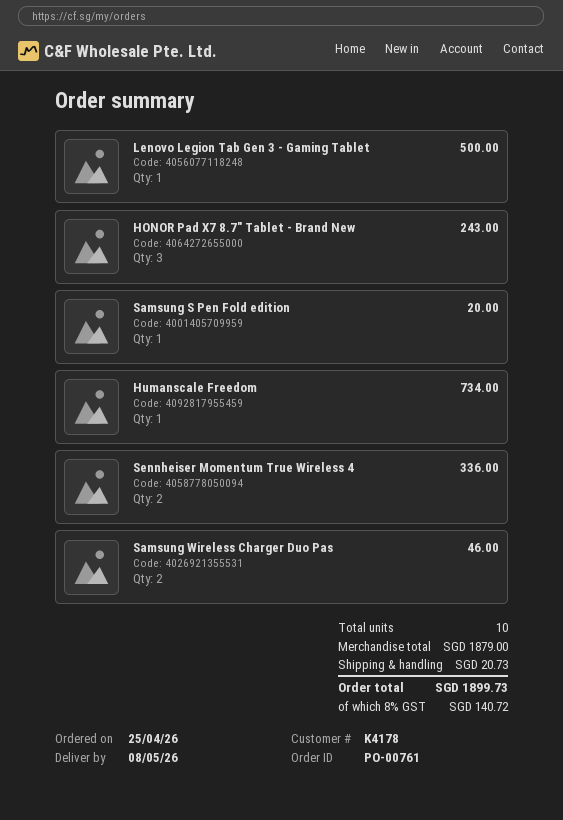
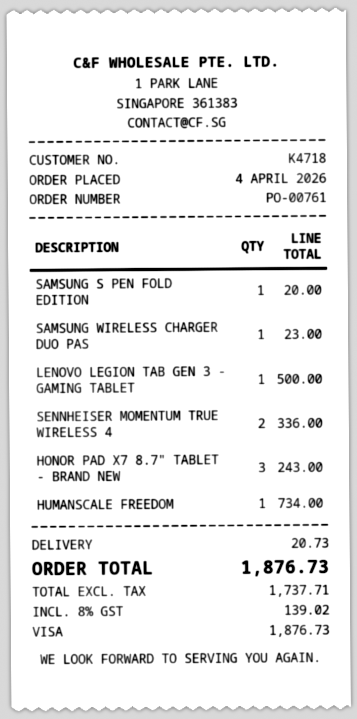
order date: 2026-04-25 -> 2026-04-04
customer number: K4178 -> K4718
Samsung Wireless Charger Duo Pas: 2 for 46.00 -> 1 for 23.00
tax: 8% = 140.72 -> 8% = 139.02
total: 1899.73 -> 1876.73

